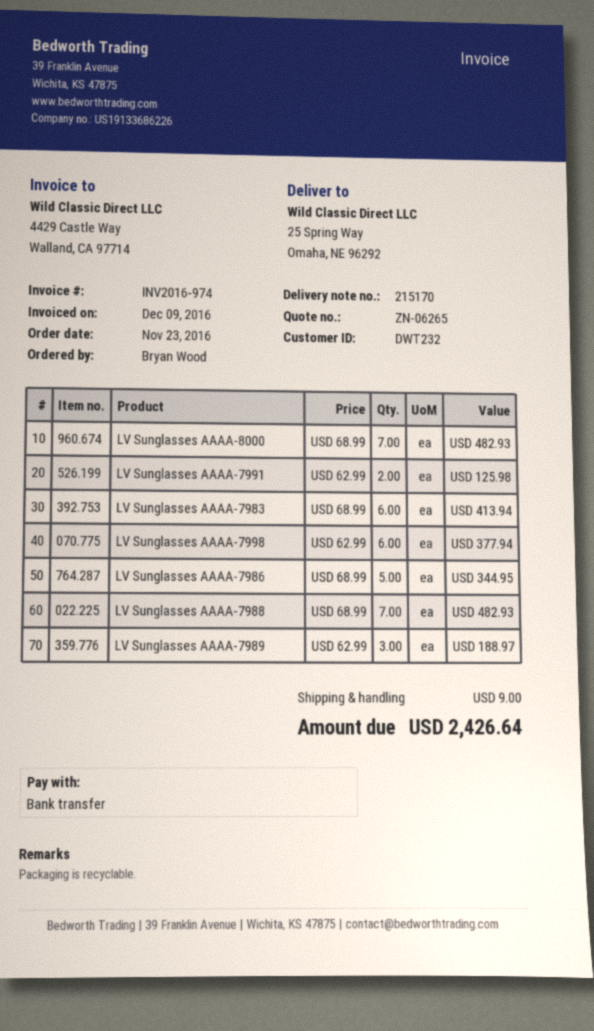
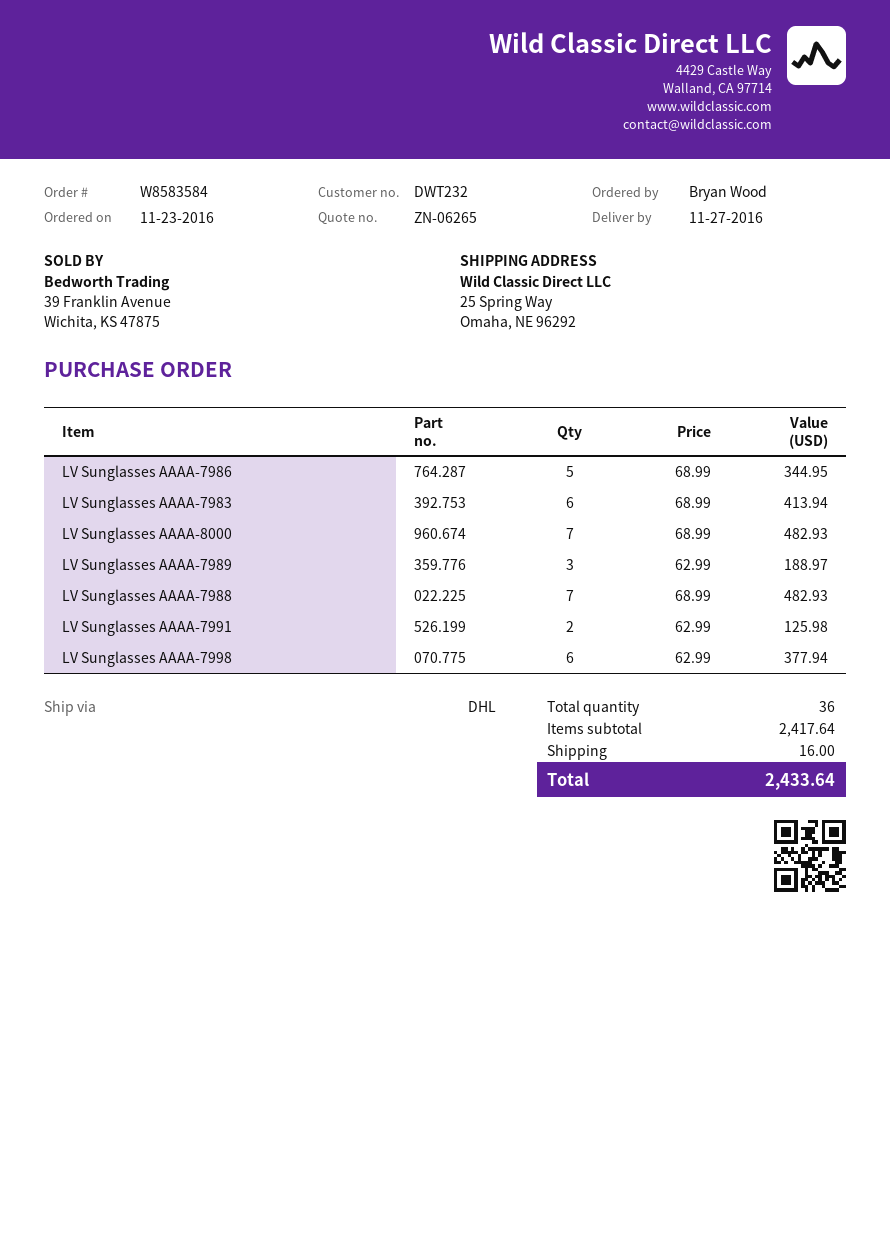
shipping: 9.00 -> 16.00
total: 2426.64 -> 2433.64

